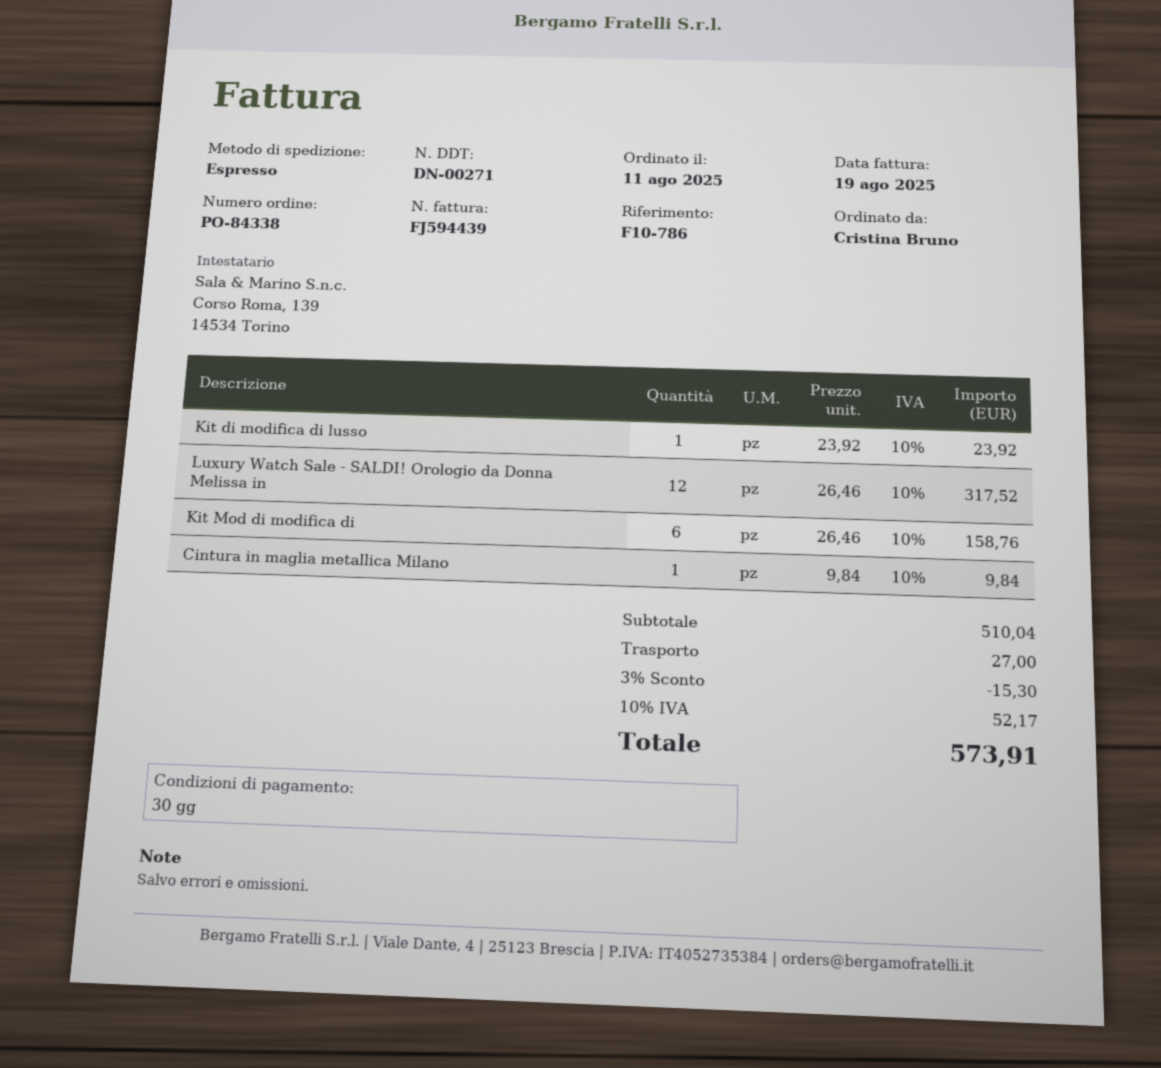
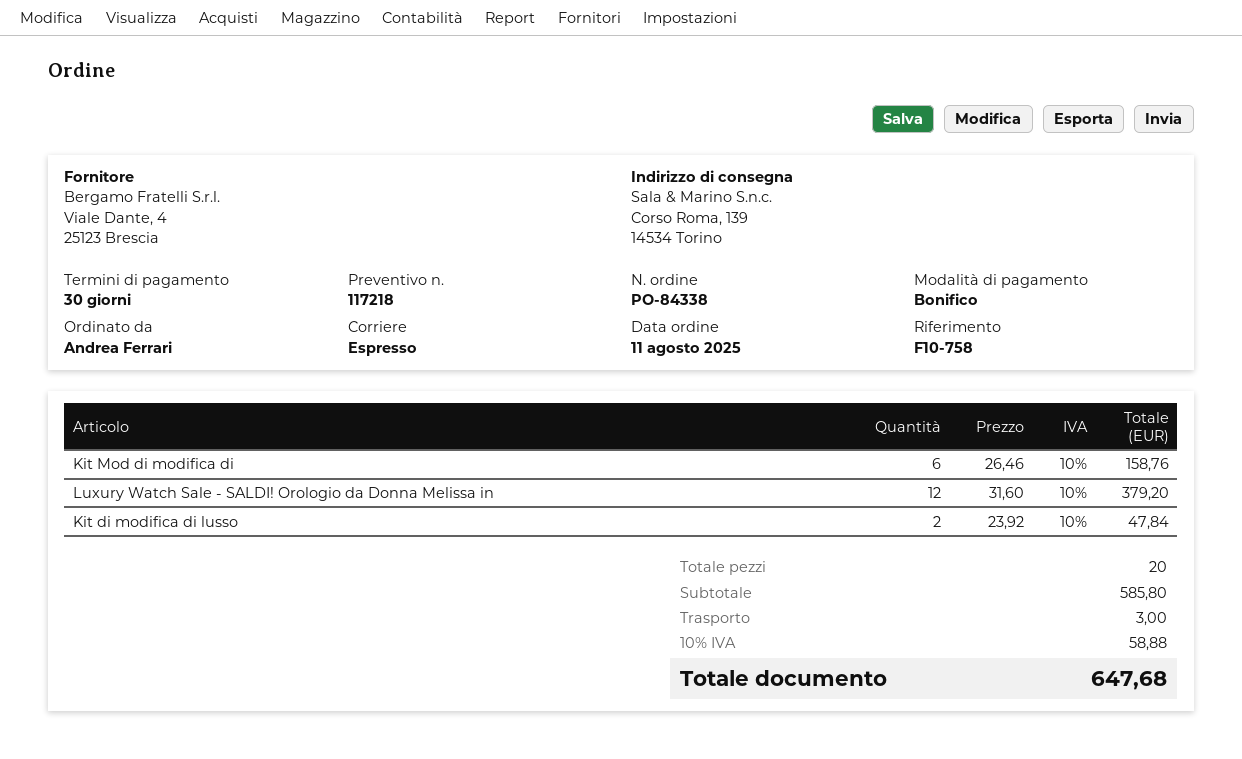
reference: F10-786 -> F10-758
ordered by: Cristina Bruno -> Andrea Ferrari
Kit di modifica di lusso: 1 x 23.92 = 23.92 -> 2 x 23.92 = 47.84
Luxury Watch Sale - SALDI! Orologio da Donna Melissa in: 12 x 26.46 = 317.52 -> 12 x 31.60 = 379.20
Cintura in maglia metallica Milano: 1 x 9.84 = 9.84 -> none
subtotal: 510.04 -> 585.80
discount: 3% = 15.30 -> none
shipping: 27.00 -> 3.00
tax: 10% = 52.17 -> 10% = 58.88
total: 573.91 -> 647.68

